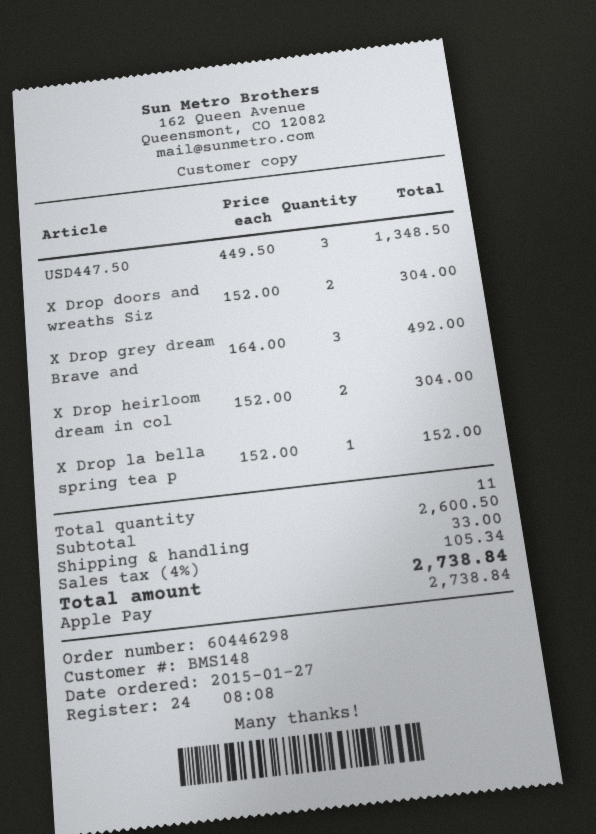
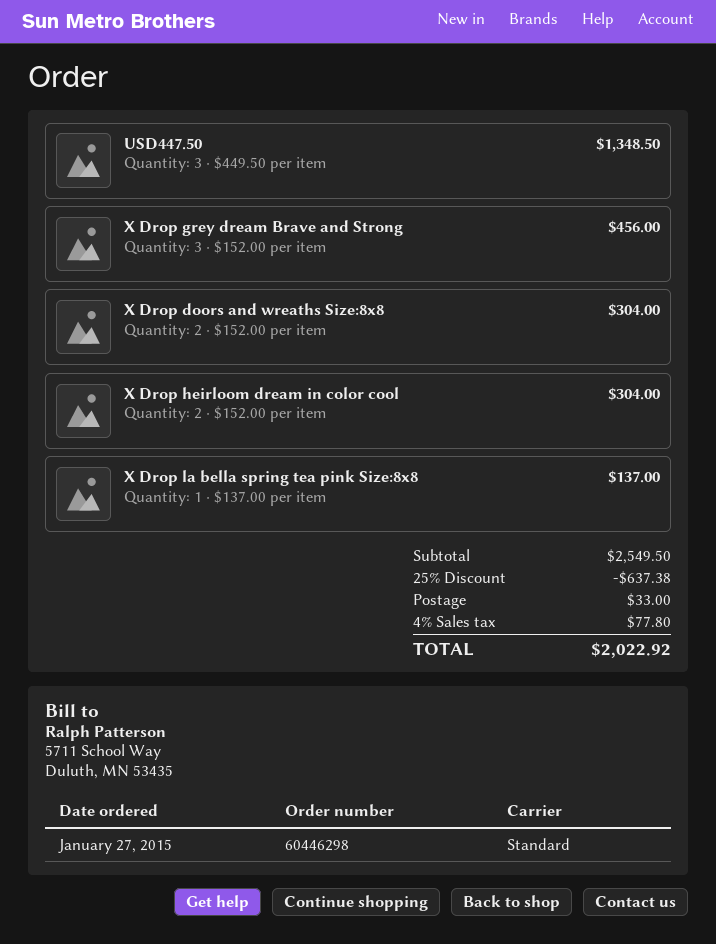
X Drop grey dream Brave and: 3 x 164.00 = 492.00 -> 3 x 152.00 = 456.00
X Drop la bella spring tea p: 1 x 152.00 = 152.00 -> 1 x 137.00 = 137.00
subtotal: 2600.50 -> 2549.50
discount: none -> 25% = 637.38
tax: 4% = 105.34 -> 4% = 77.80
total: 2738.84 -> 2022.92

